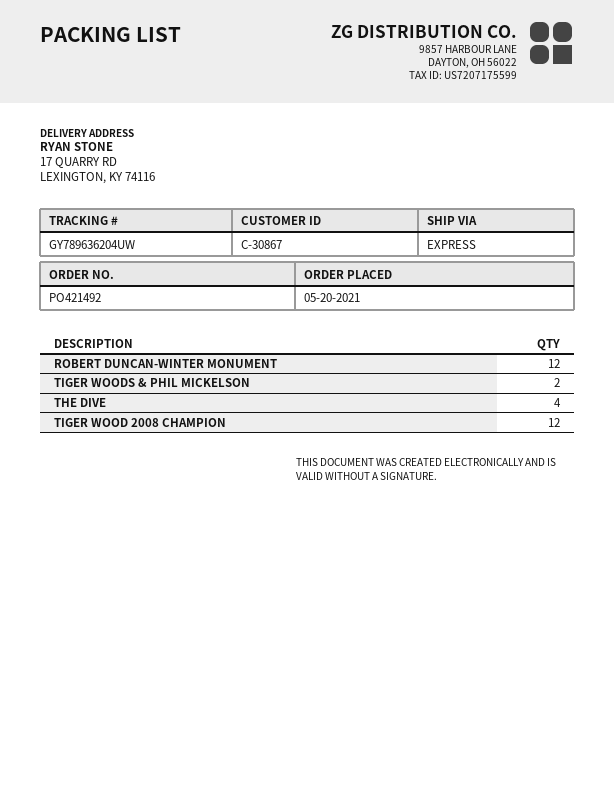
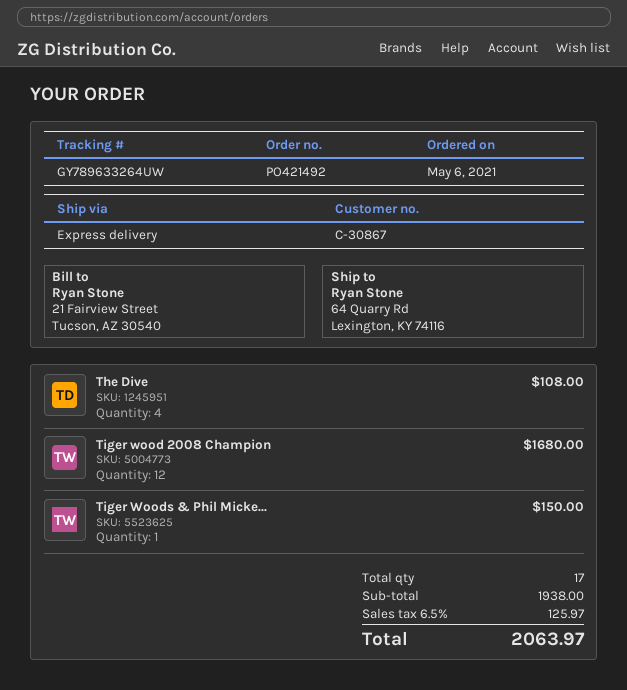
order date: 2021-05-20 -> 2021-05-06
tracking number: GY789636204UW -> GY789633264UW
ship to: 17 QUARRY RD, LEXINGTON, KY 74116 -> 64 Quarry Rd, Lexington, KY 74116
ROBERT DUNCAN-WINTER MONUMENT: 12 -> none
TIGER WOODS & PHIL MICKELSON: 2 -> 1

